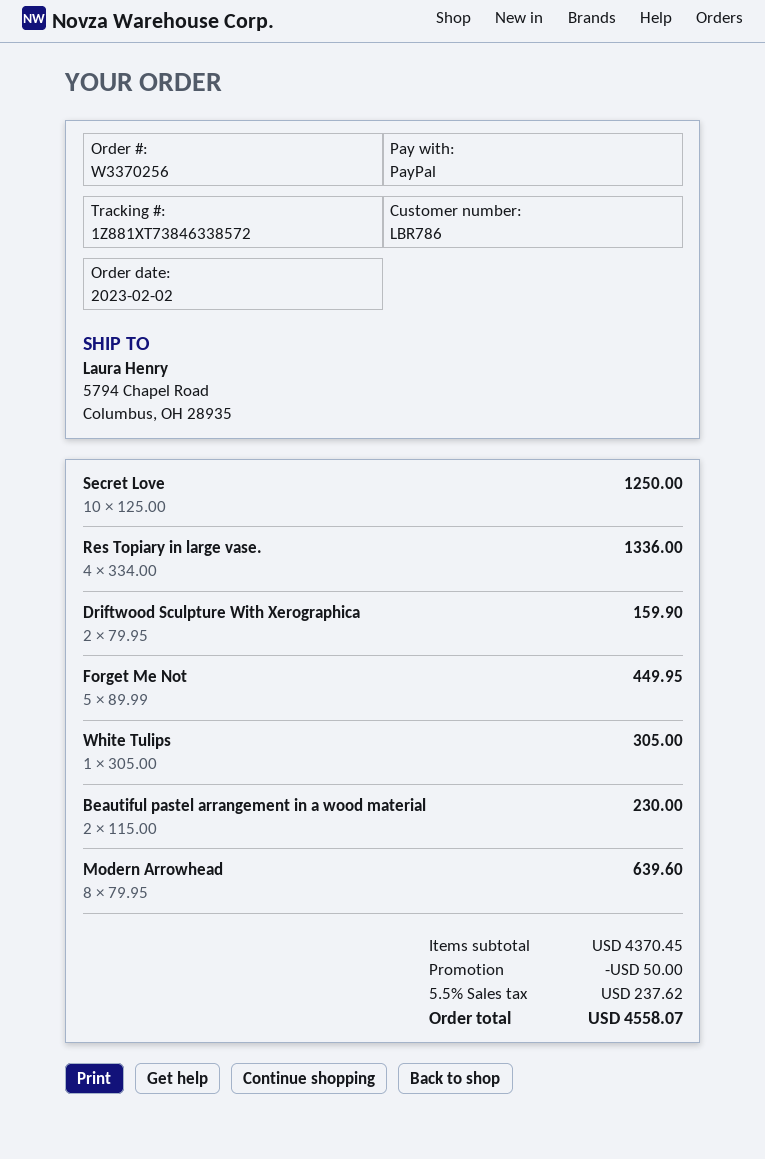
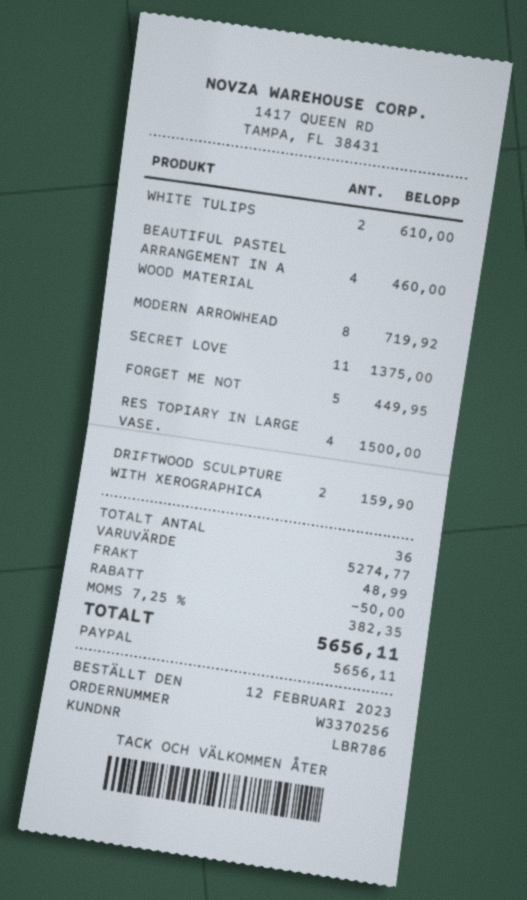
order date: 2023-02-02 -> 2023-02-12
Secret Love: 10 for 1250.00 -> 11 for 1375.00
Res Topiary in large vase.: 4 for 1336.00 -> 4 for 1500.00
White Tulips: 1 for 305.00 -> 2 for 610.00
Beautiful pastel arrangement in a wood material: 2 for 230.00 -> 4 for 460.00
Modern Arrowhead: 8 for 639.60 -> 8 for 719.92
subtotal: 4370.45 -> 5274.77
shipping: none -> 48.99
tax: 5.5% = 237.62 -> 7.25% = 382.35
total: 4558.07 -> 5656.11

